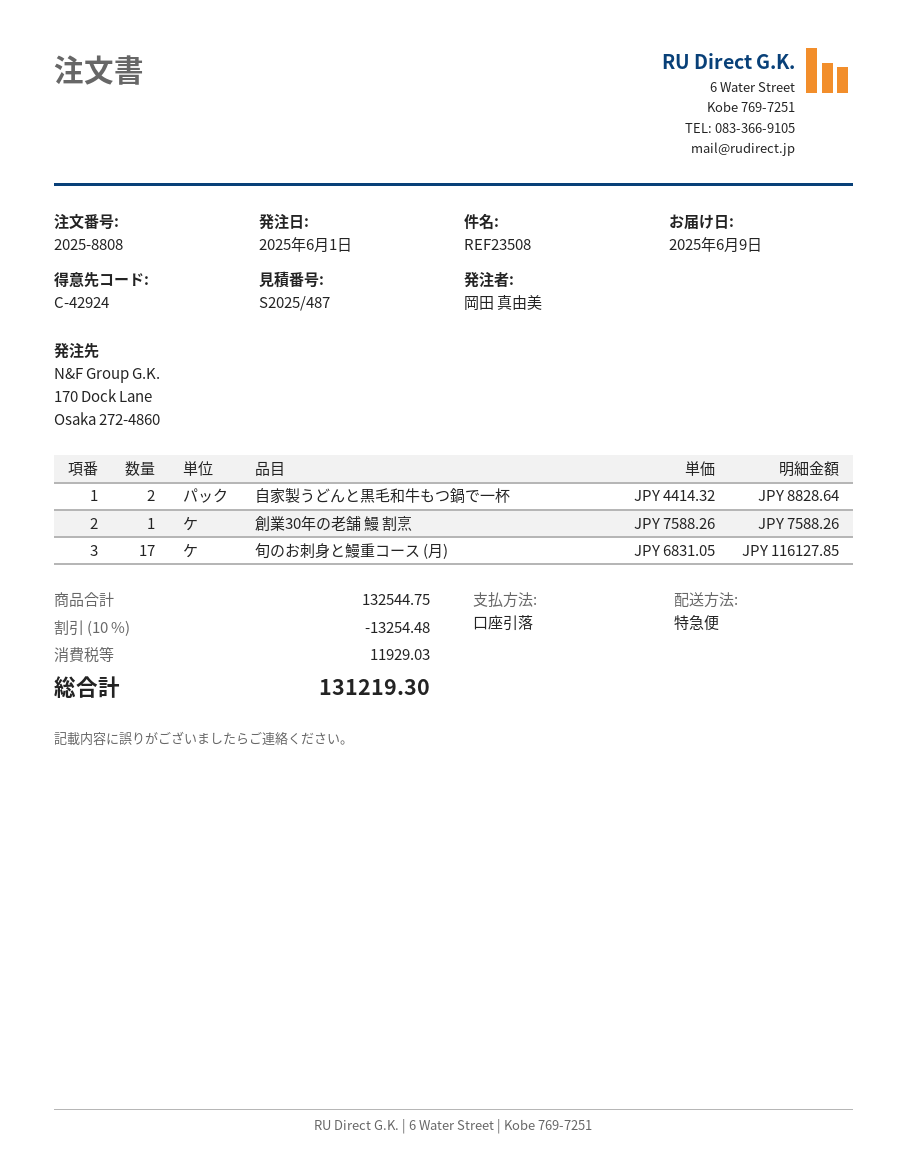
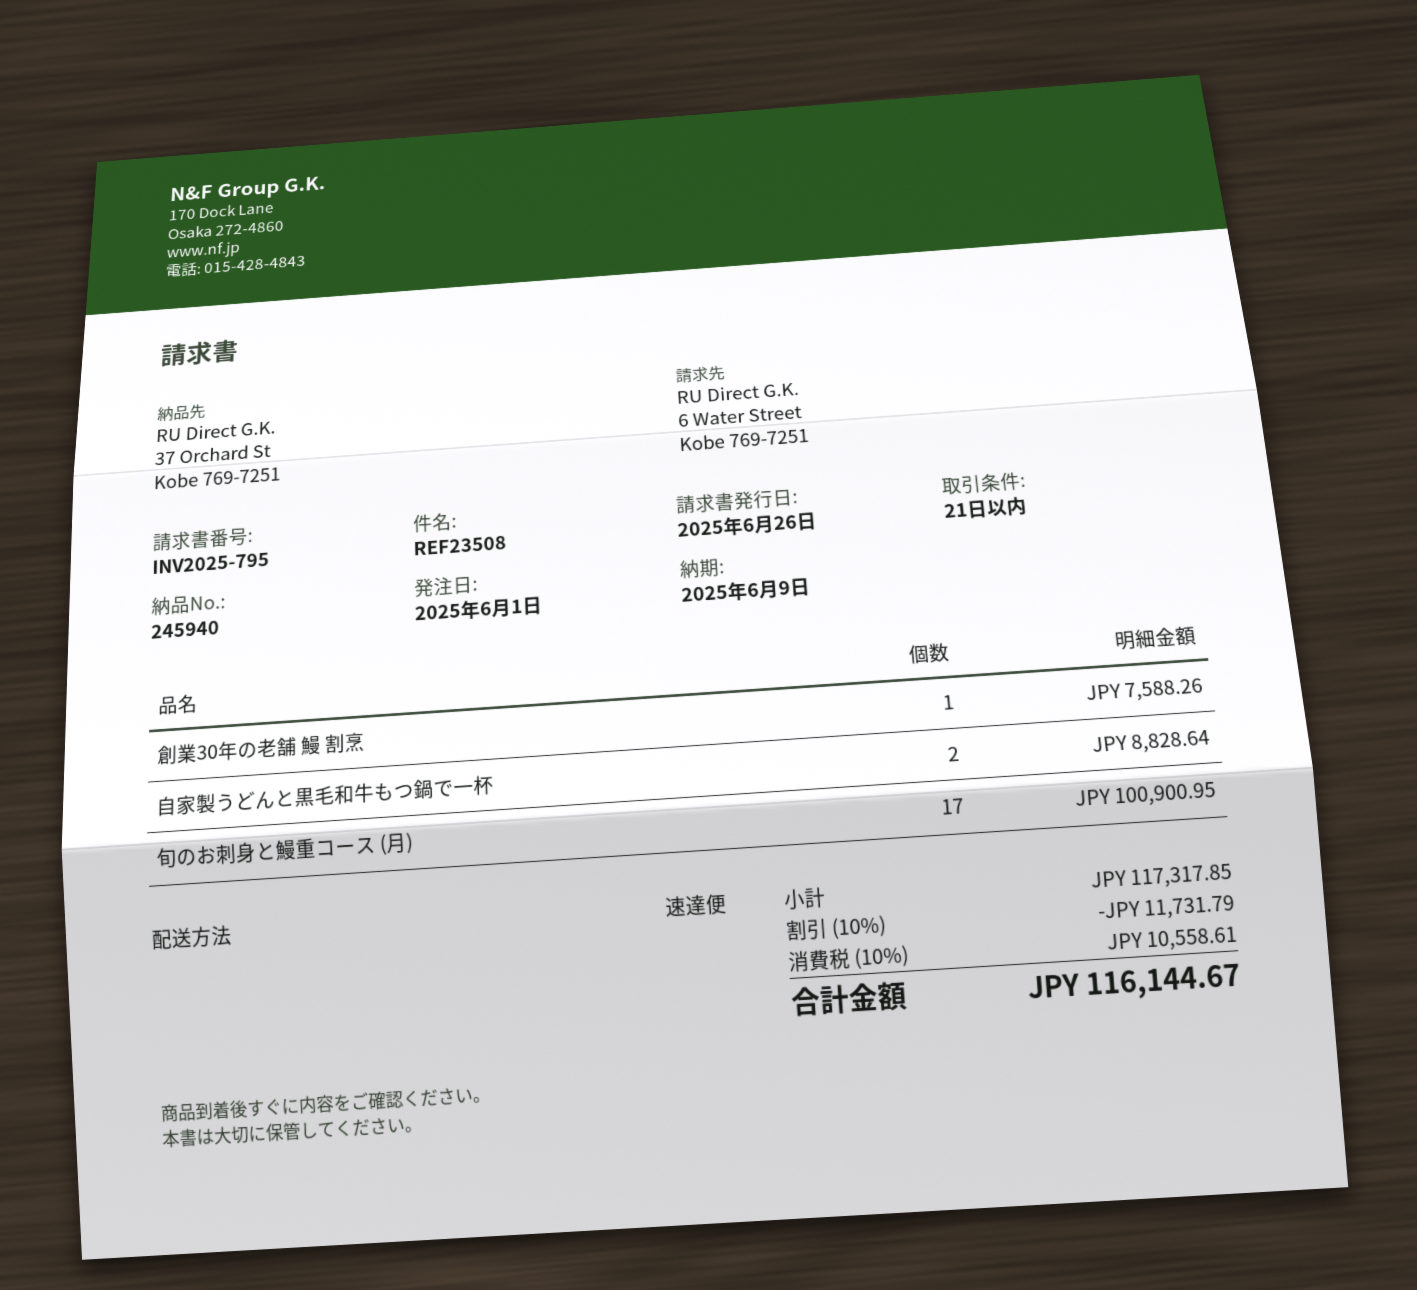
旬のお刺身と鰻重コース (月): 17 for 116127.85 -> 17 for 100900.95
subtotal: 132544.75 -> 117317.85
discount: 10% = 13254.48 -> 10% = 11731.79
tax: 11929.03 -> 10558.61
total: 131219.30 -> 116144.67

